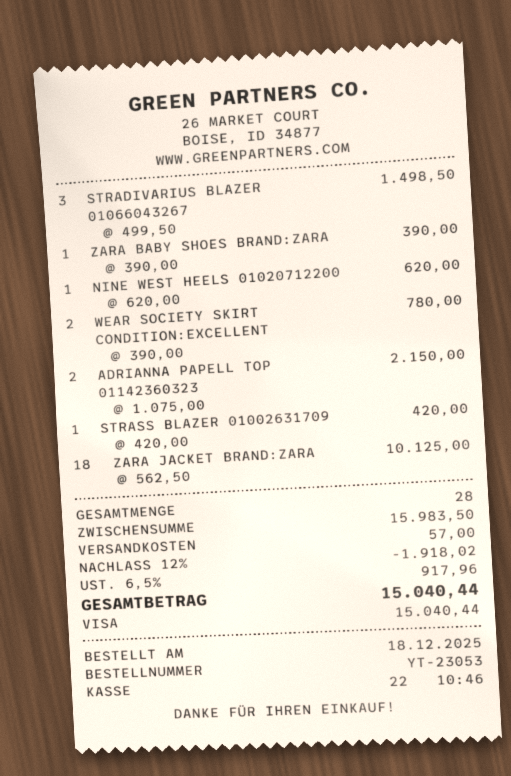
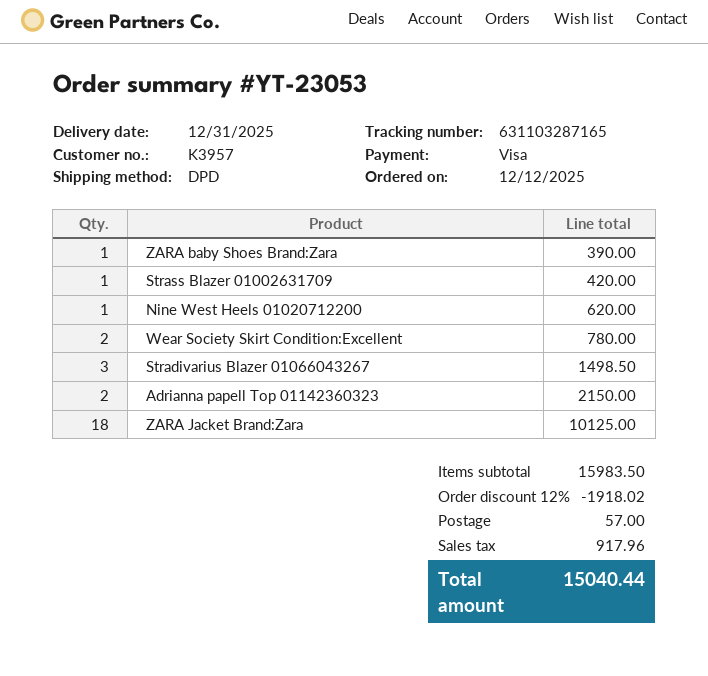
order date: 2025-12-18 -> 2025-12-12

